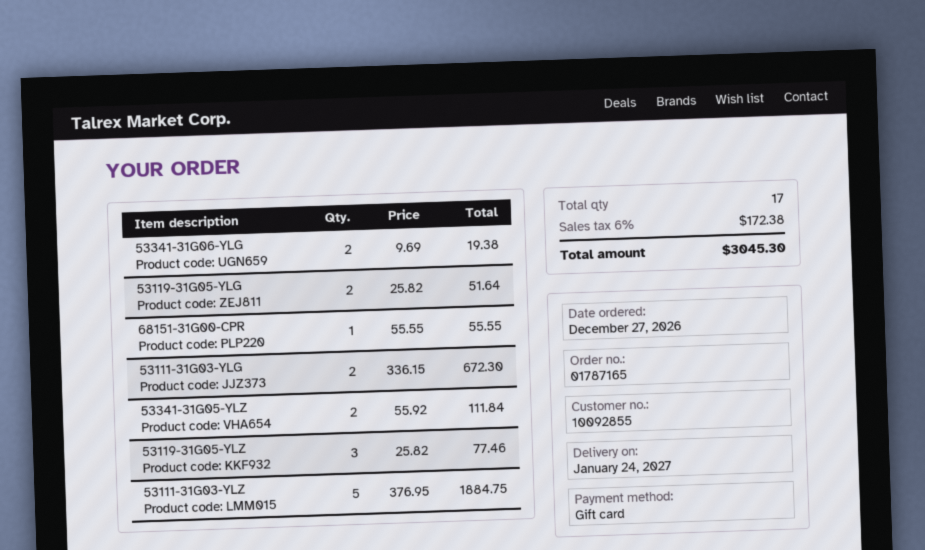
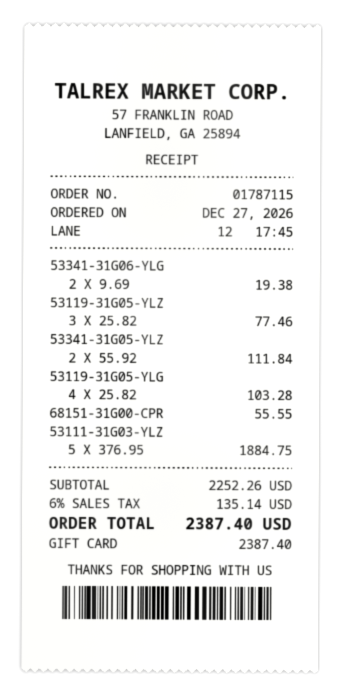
order number: 01787165 -> 01787115
53119-31G05-YLG: 2 x 25.82 = 51.64 -> 4 x 25.82 = 103.28
53111-31G03-YLG: 2 x 336.15 = 672.30 -> none
tax: 6% = 172.38 -> 6% = 135.14
total: 3045.30 -> 2387.40

